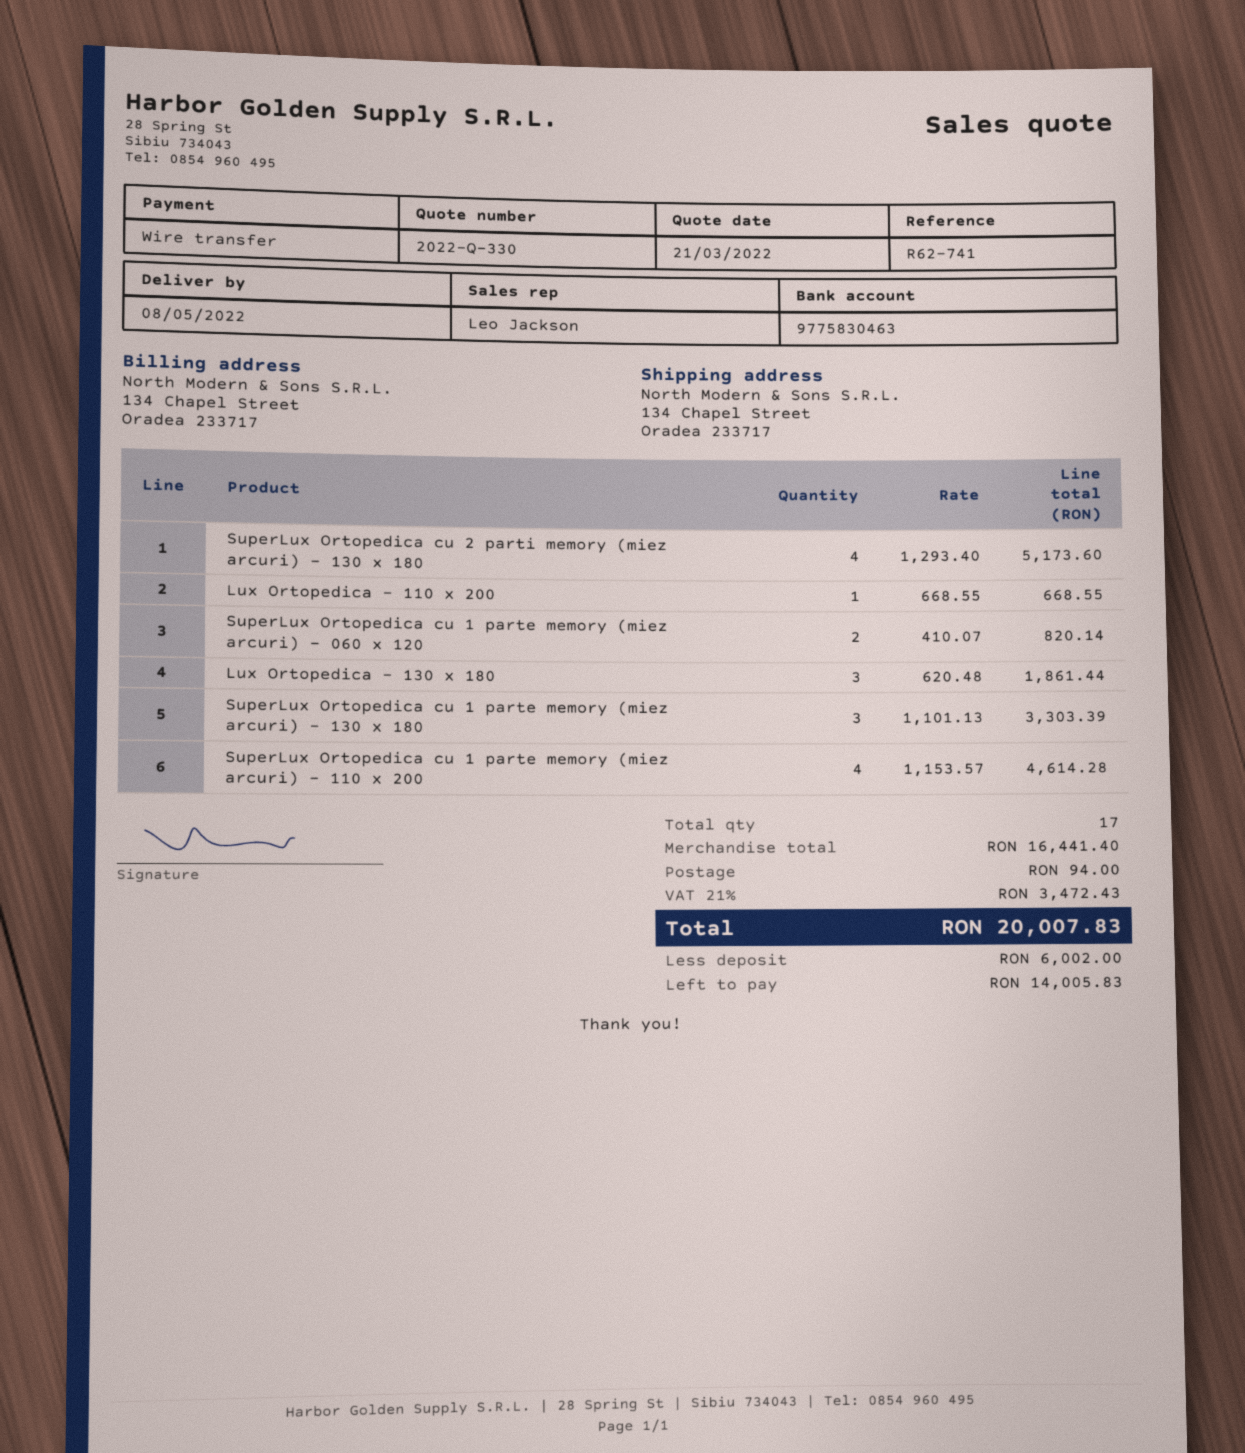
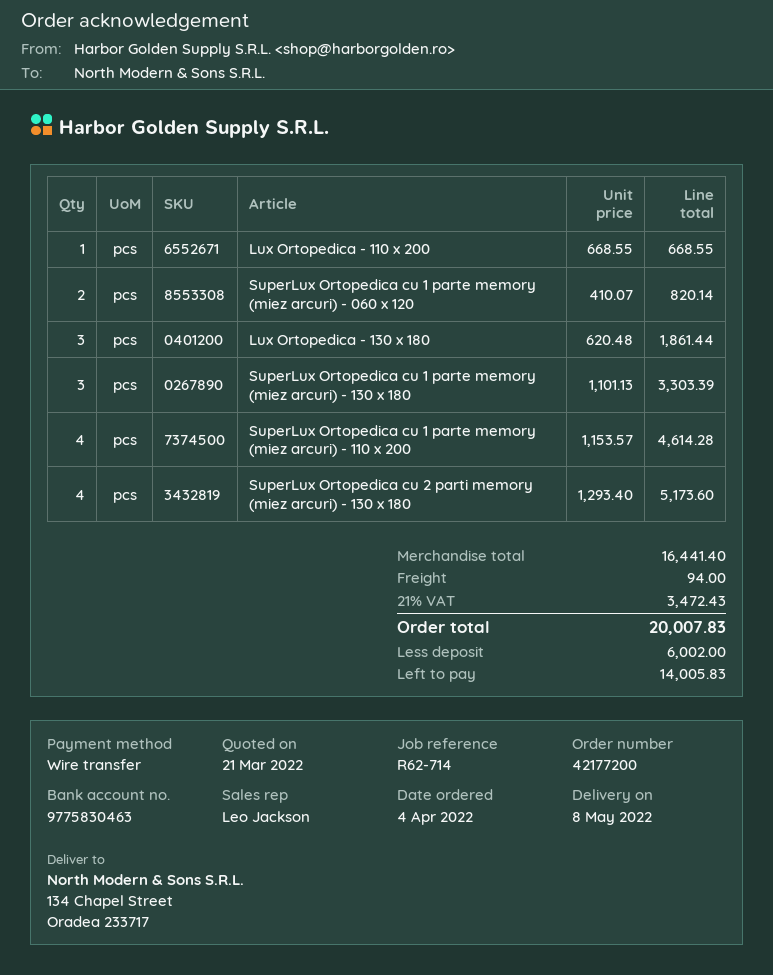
reference: R62-741 -> R62-714

